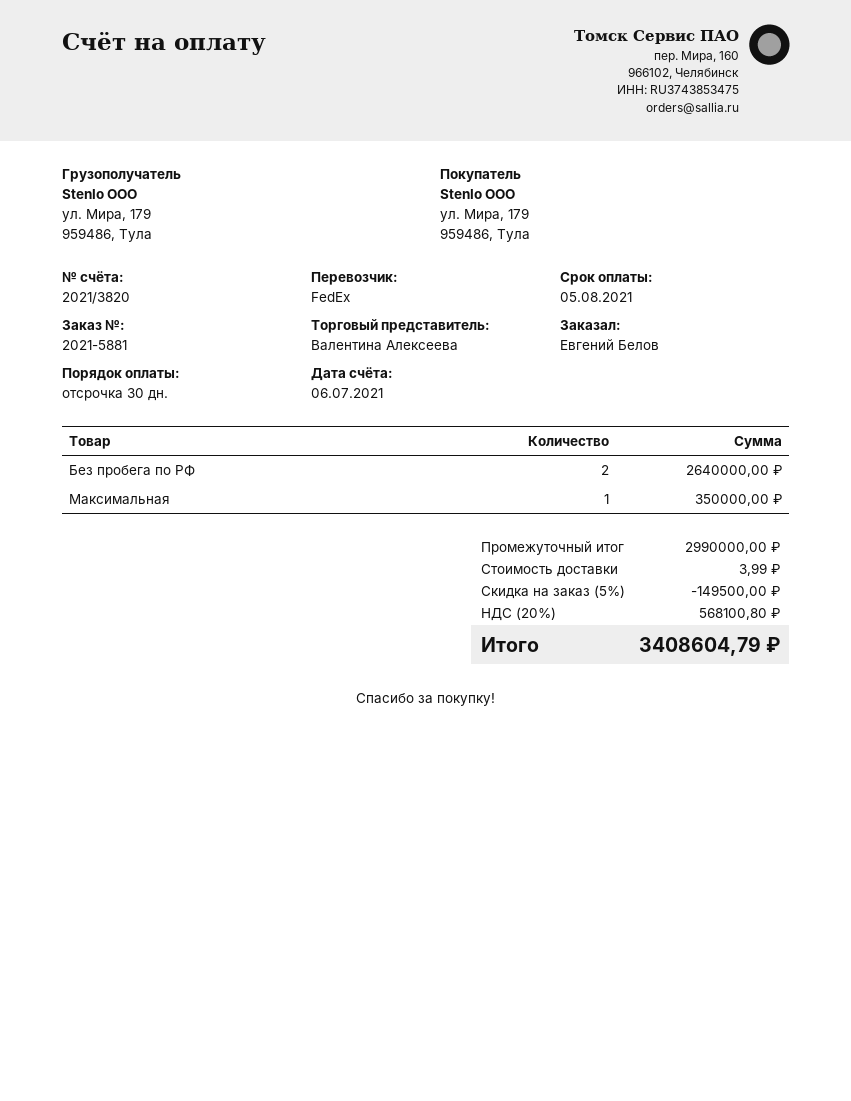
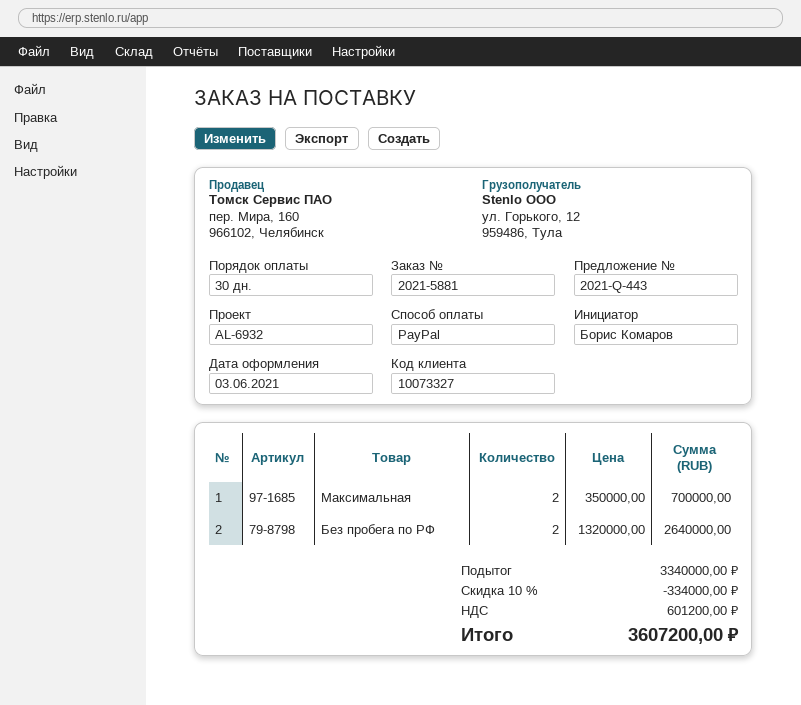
ordered by: Евгений Белов -> Борис Комаров
ship to: ул. Мира, 179, 959486, Тула -> ул. Горького, 12, 959486, Тула
Максимальная: 1 for 350000.00 -> 2 for 700000.00
subtotal: 2990000.00 -> 3340000.00
discount: 5% = 149500.00 -> 10% = 334000.00
shipping: 3.99 -> none
tax: 568100.80 -> 601200.00
total: 3408604.79 -> 3607200.00

